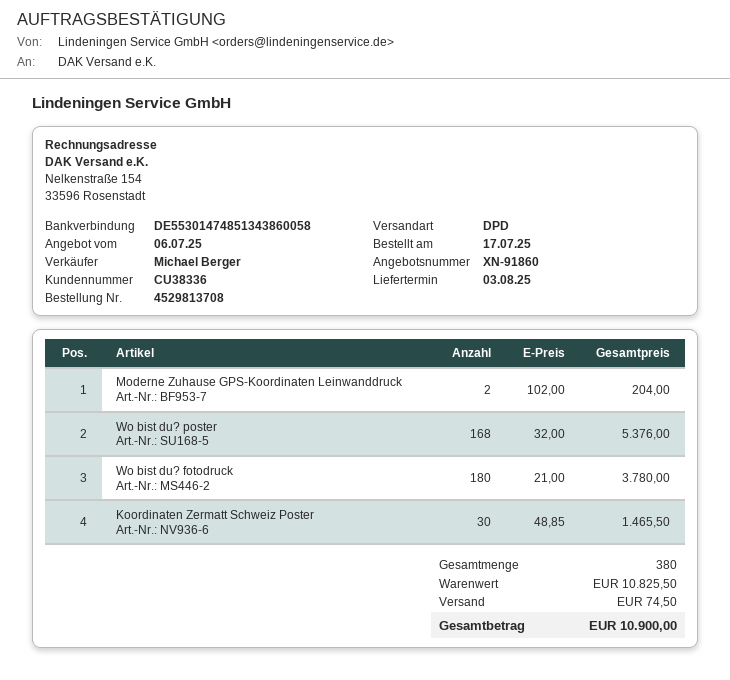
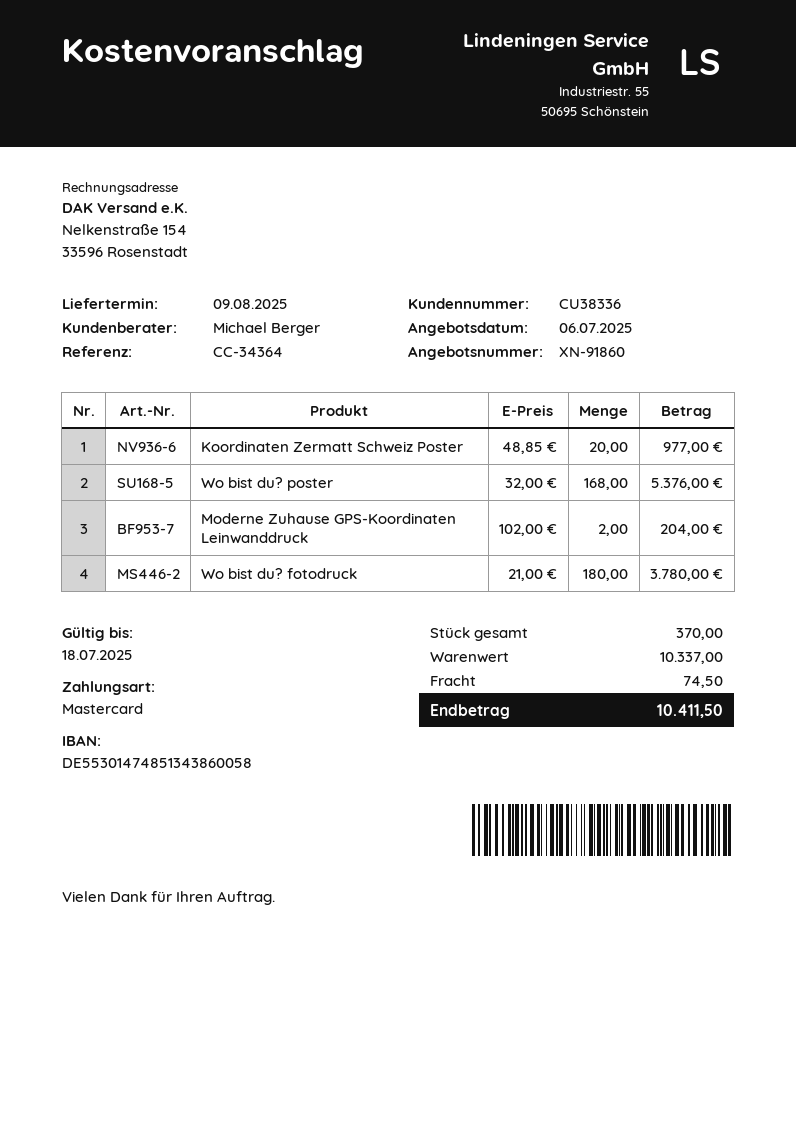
delivery date: 2025-08-03 -> 2025-08-09
Koordinaten Zermatt Schweiz Poster: 30 x 48.85 = 1465.50 -> 20 x 48.85 = 977.00
total quantity: 380 -> 370
subtotal: 10825.50 -> 10337.00
total: 10900.00 -> 10411.50

